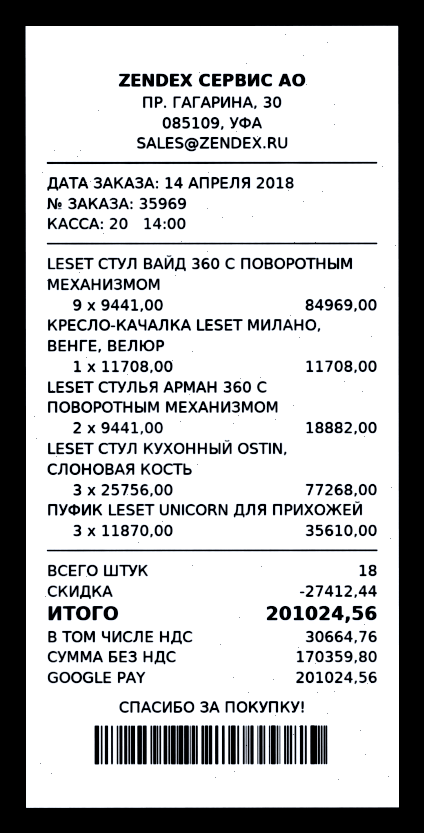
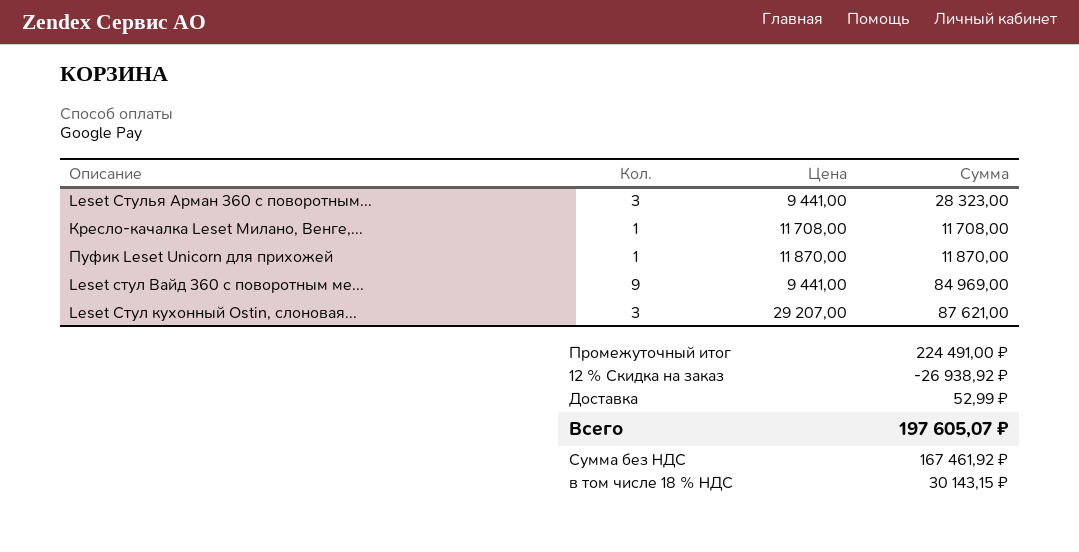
LESET СТУЛЬЯ АРМАН 360 С ПОВОРОТНЫМ МЕХАНИЗМОМ: 2 x 9441.00 = 18882.00 -> 3 x 9441.00 = 28323.00
LESET СТУЛ КУХОННЫЙ OSTIN, СЛОНОВАЯ КОСТЬ: 3 x 25756.00 = 77268.00 -> 3 x 29207.00 = 87621.00
ПУФИК LESET UNICORN ДЛЯ ПРИХОЖЕЙ: 3 x 11870.00 = 35610.00 -> 1 x 11870.00 = 11870.00
discount: 27412.44 -> 26938.92
shipping: none -> 52.99
net: 170359.80 -> 167461.92
tax: 30664.76 -> 30143.15
total: 201024.56 -> 197605.07

